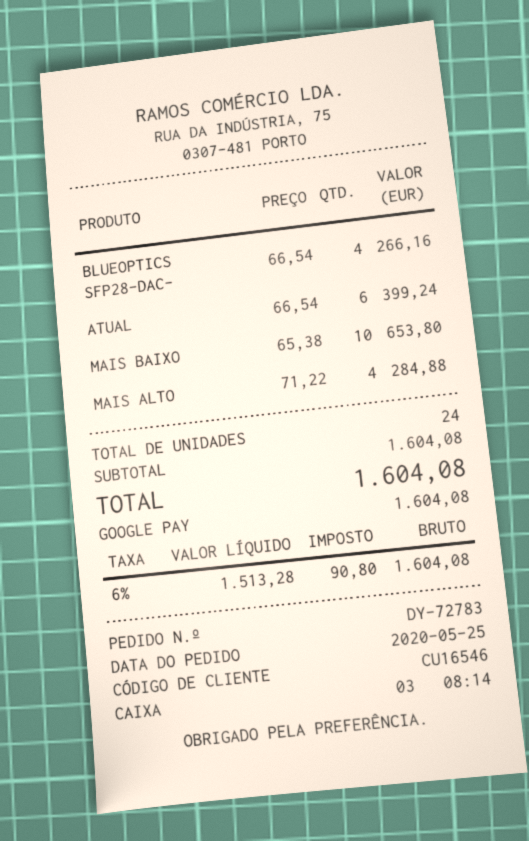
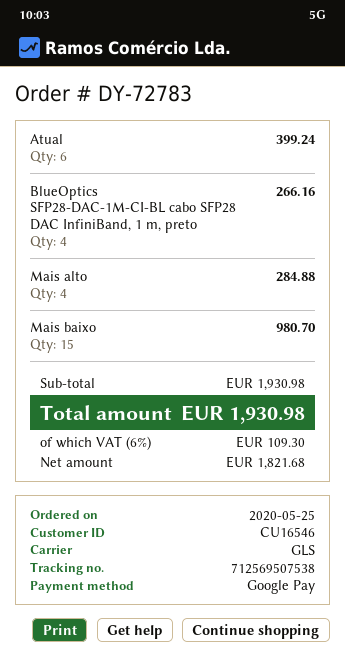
MAIS BAIXO: 10 for 653.80 -> 15 for 980.70
subtotal: 1604.08 -> 1930.98
net: 1513.28 -> 1821.68
tax: 6% = 90.80 -> 6% = 109.30
total: 1604.08 -> 1930.98

